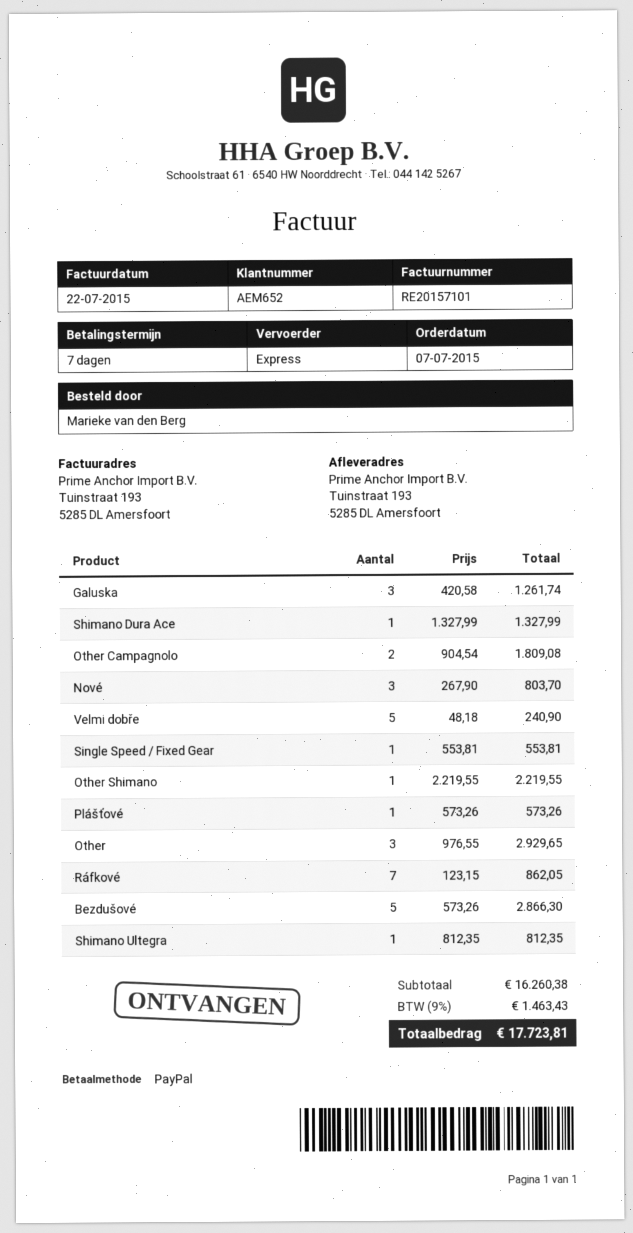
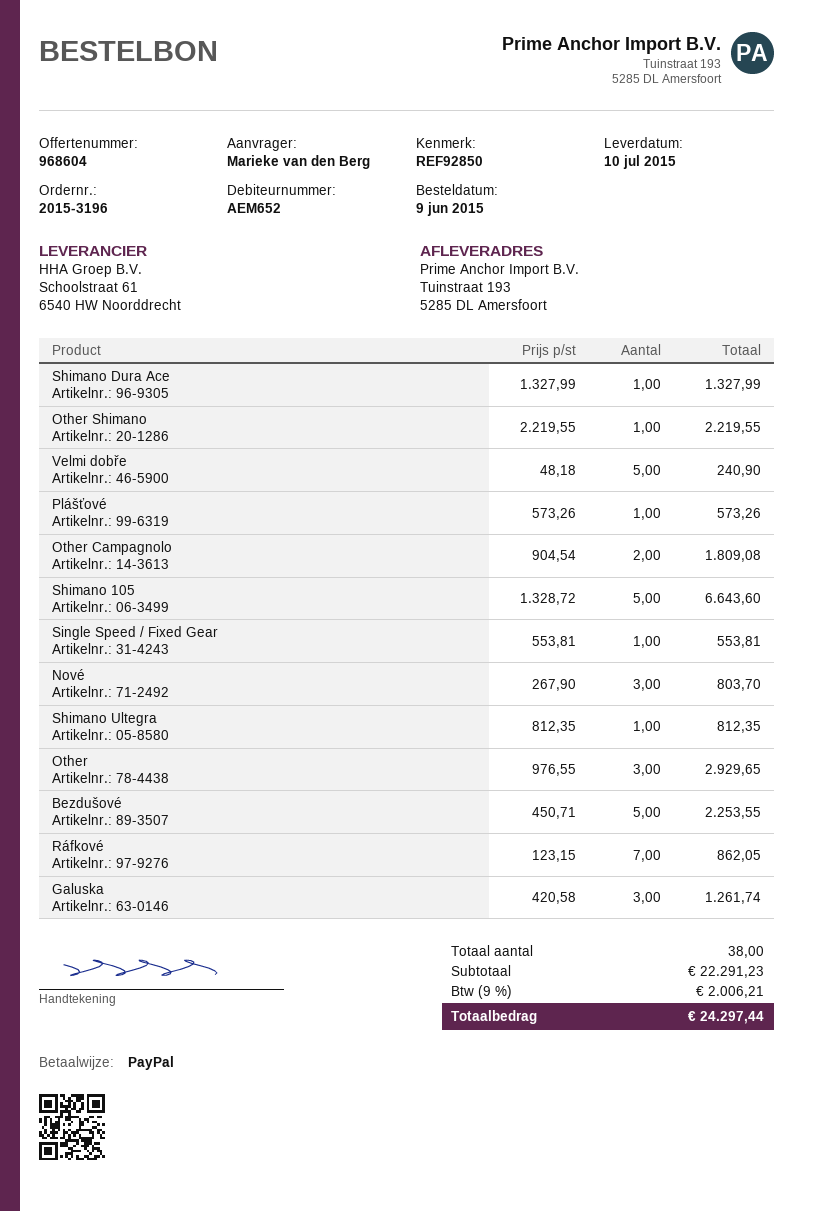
order date: 2015-07-07 -> 2015-06-09
Bezdušové: 5 x 573.26 = 2866.30 -> 5 x 450.71 = 2253.55
Shimano 105: none -> 5 x 1328.72 = 6643.60
subtotal: 16260.38 -> 22291.23
tax: 9% = 1463.43 -> 9% = 2006.21
total: 17723.81 -> 24297.44

